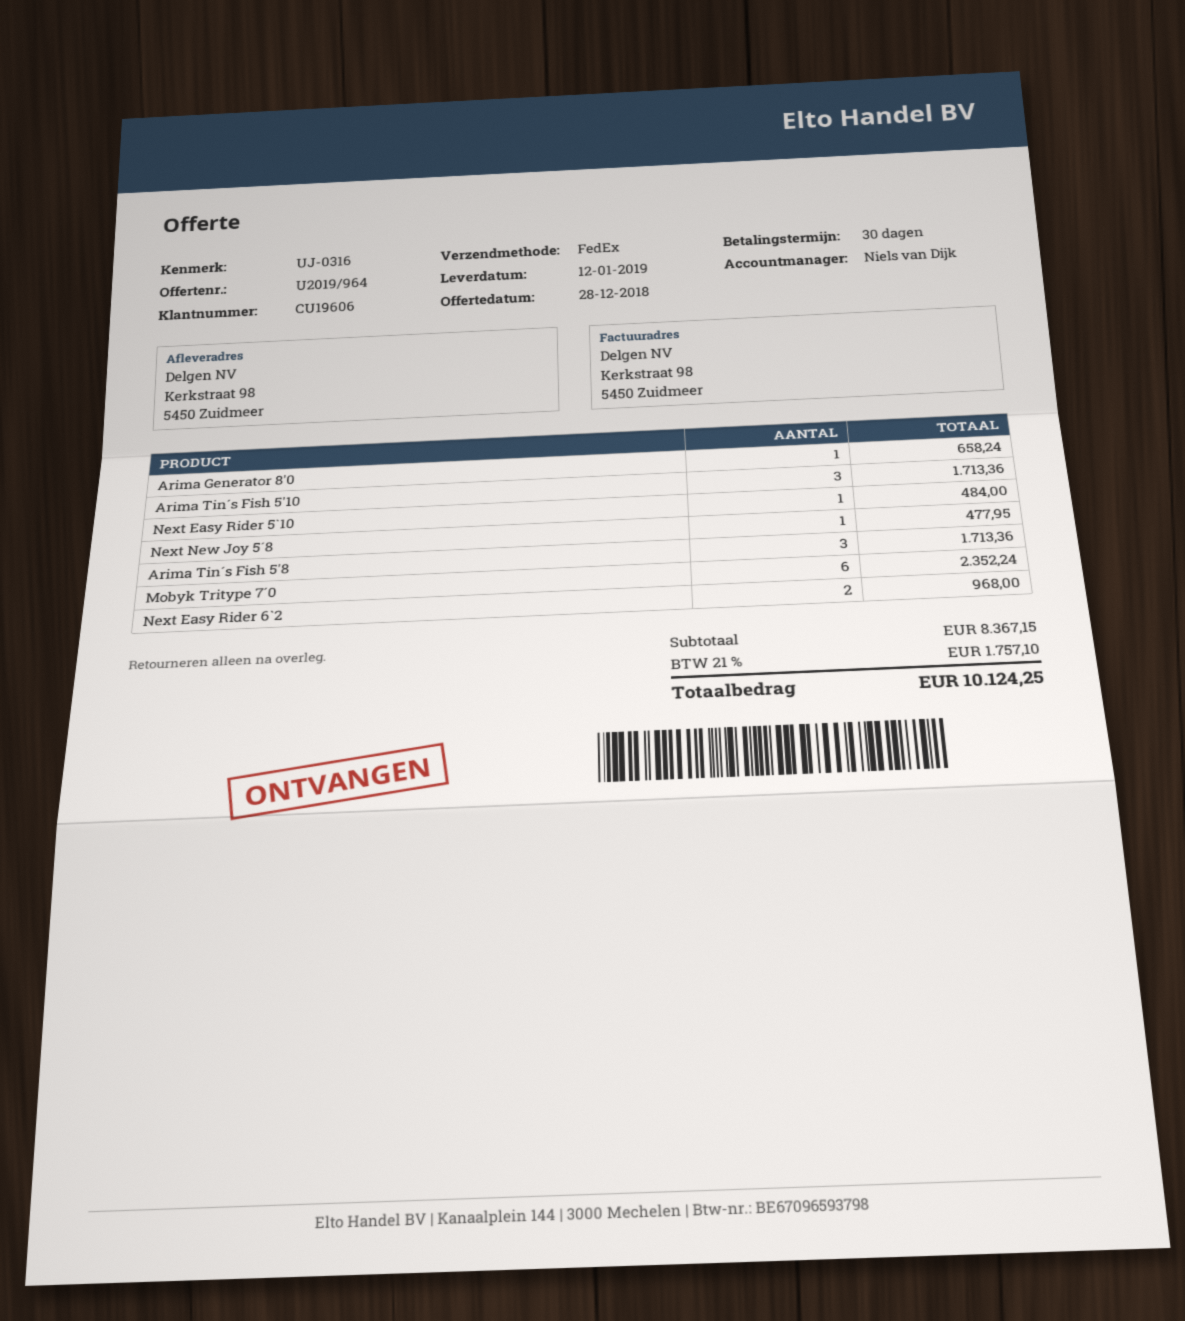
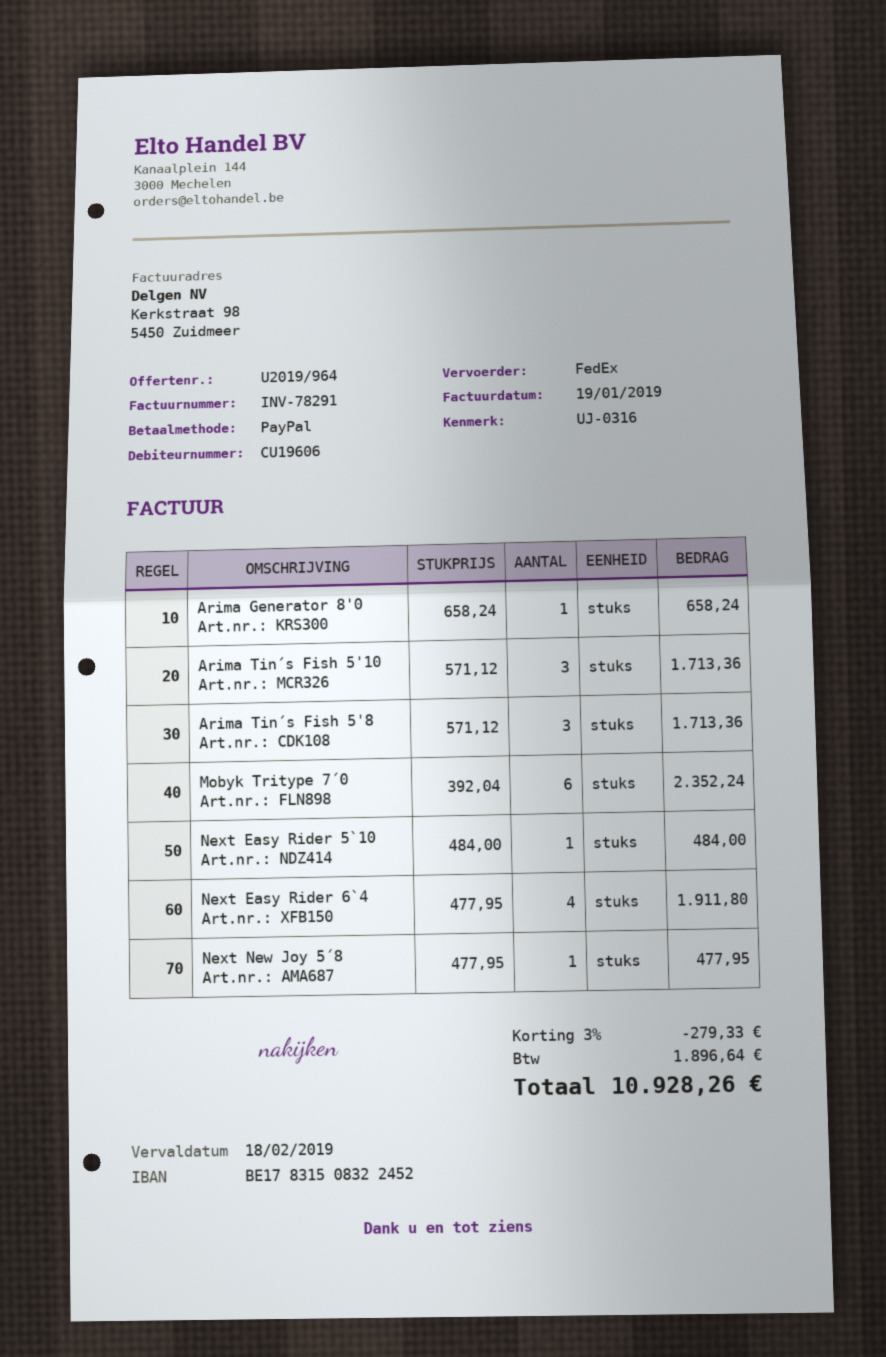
Next Easy Rider 6`2: 2 for 968.00 -> none
Next Easy Rider 6`4: none -> 4 for 1911.80
discount: none -> 3% = 279.33
tax: 1757.10 -> 1896.64
total: 10124.25 -> 10928.26

